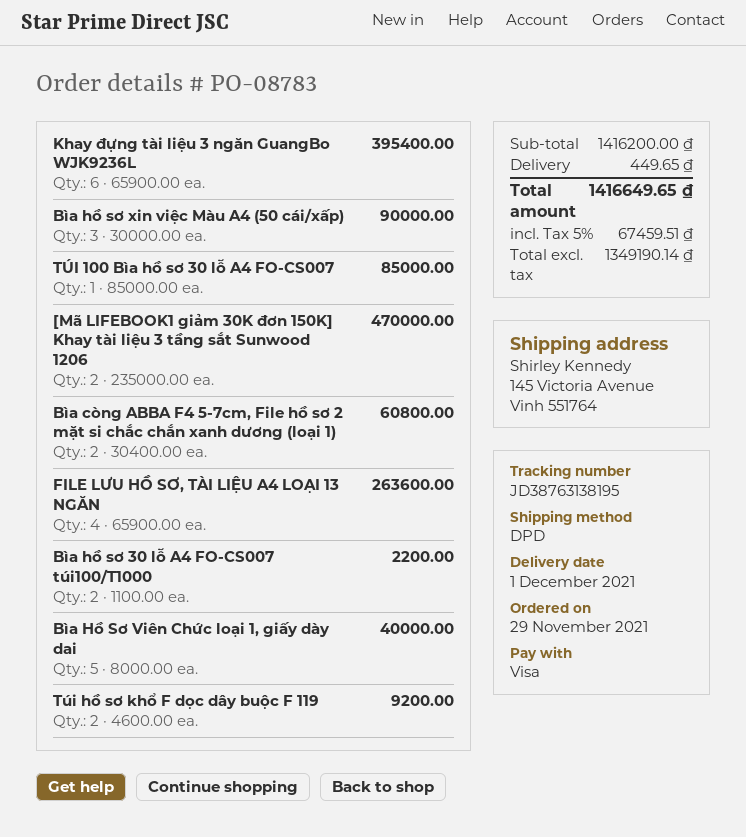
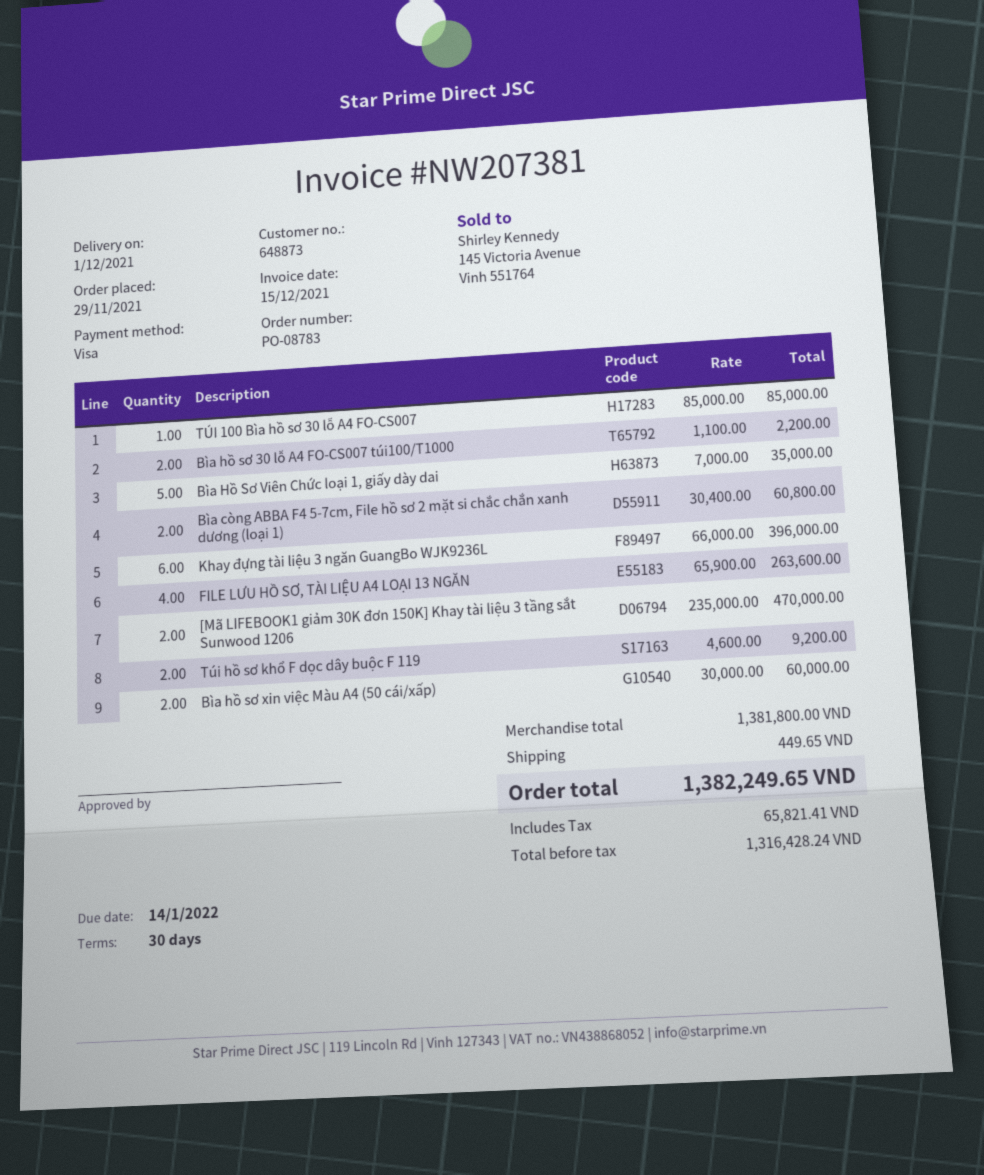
Khay đựng tài liệu 3 ngăn GuangBo WJK9236L: 6 x 65900.00 = 395400.00 -> 6 x 66000.00 = 396000.00
Bìa hồ sơ xin việc Màu A4 (50 cái/xấp): 3 x 30000.00 = 90000.00 -> 2 x 30000.00 = 60000.00
Bìa Hồ Sơ Viên Chức loại 1, giấy dày dai: 5 x 8000.00 = 40000.00 -> 5 x 7000.00 = 35000.00
subtotal: 1416200.00 -> 1381800.00
net: 1349190.14 -> 1316428.24
tax: 67459.51 -> 65821.41
total: 1416649.65 -> 1382249.65

